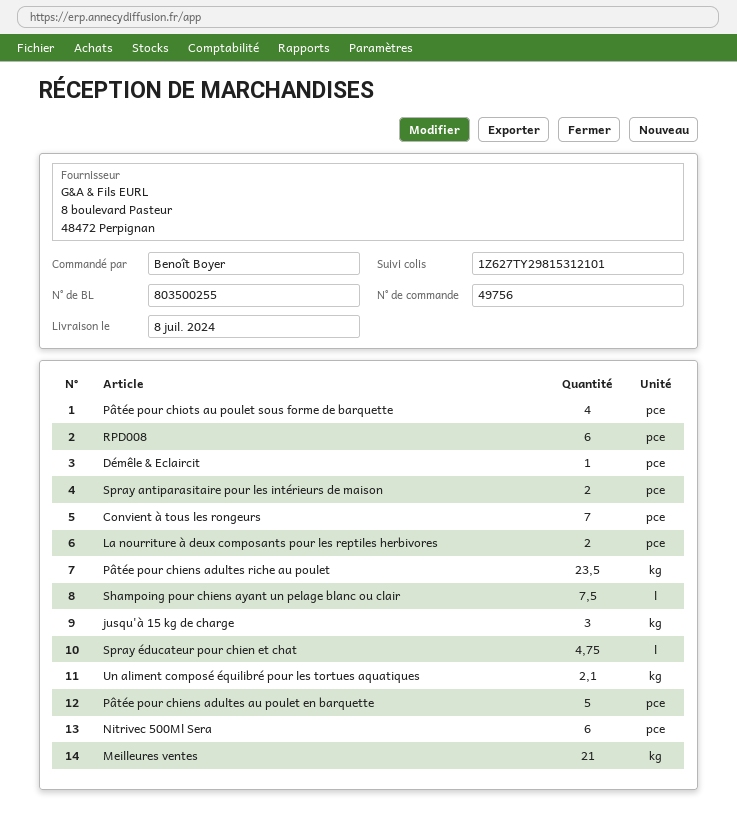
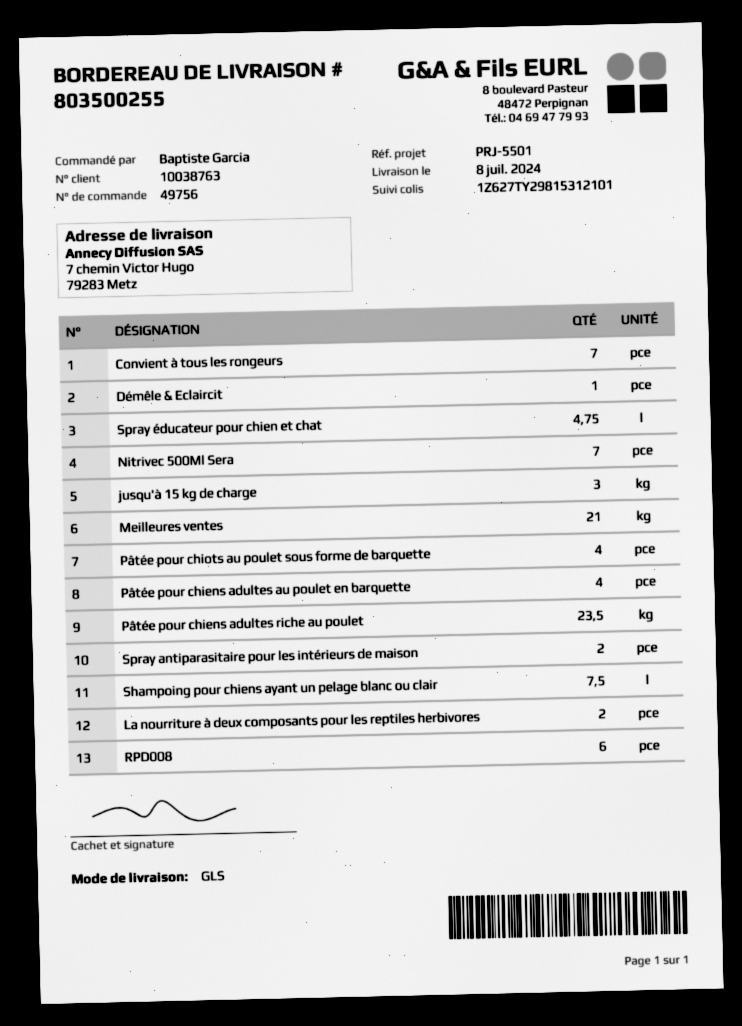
ordered by: Benoît Boyer -> Baptiste Garcia
Un aliment composé équilibré pour les tortues aquatiques: 2.1 -> none
Pâtée pour chiens adultes au poulet en barquette: 5 -> 4
Nitrivec 500Ml Sera: 6 -> 7

